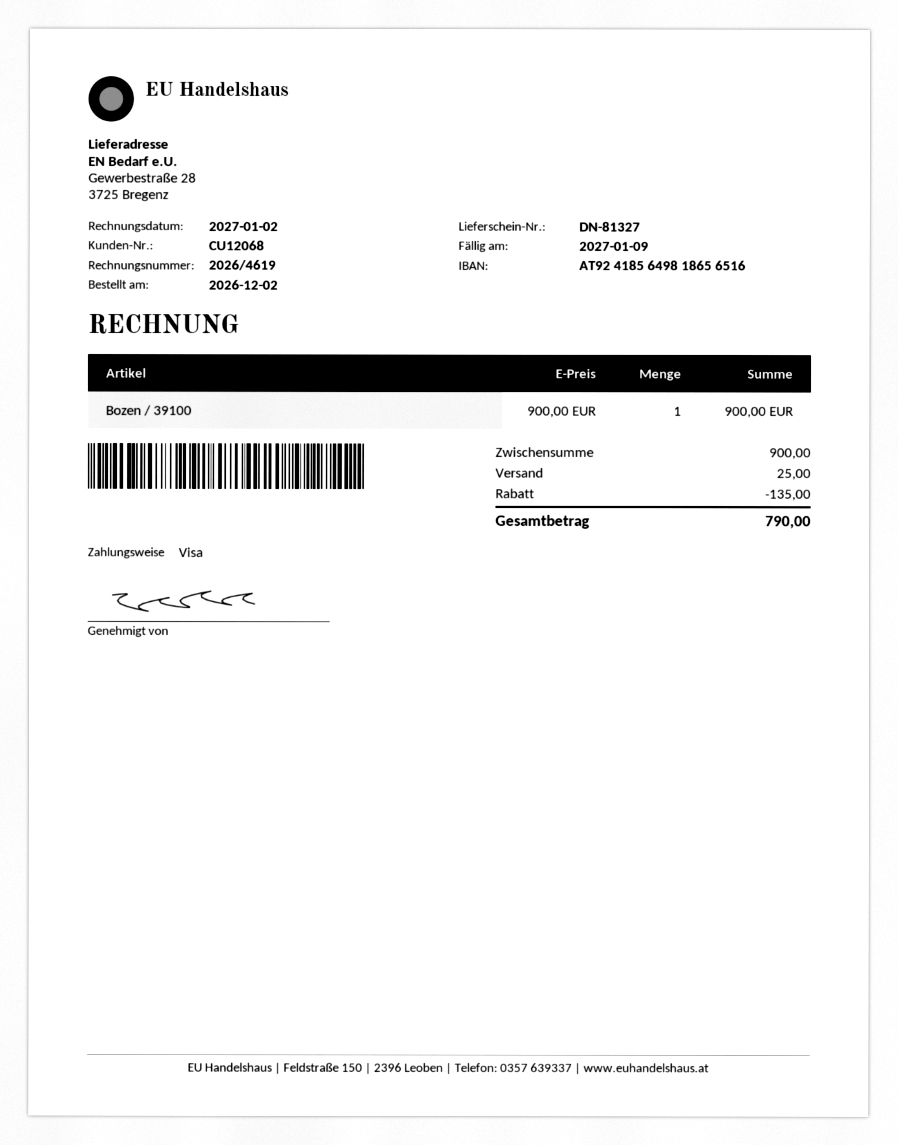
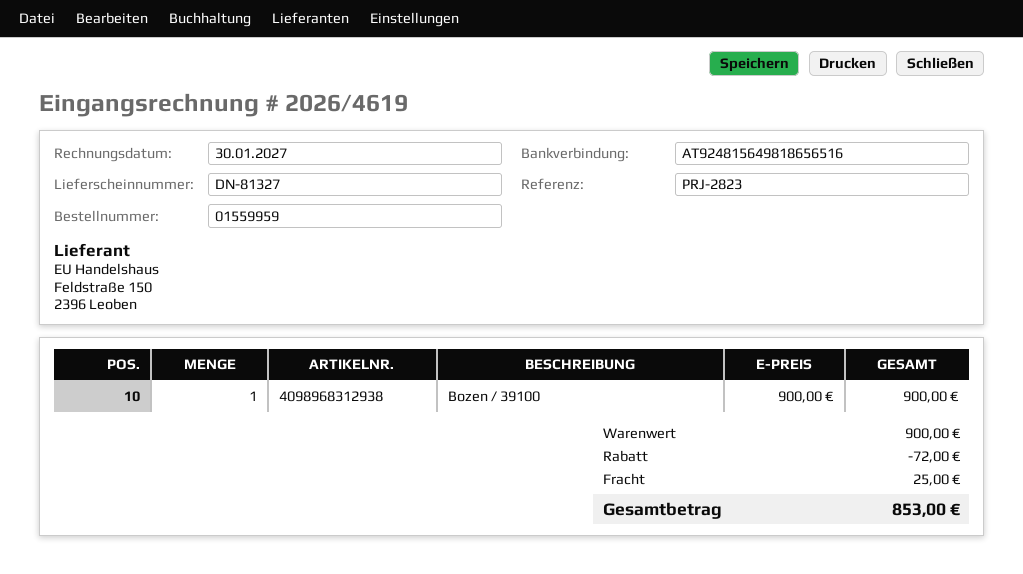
invoice date: 2027-01-02 -> 2027-01-30
bank account: AT924185649818656516 -> AT924815649818656516
discount: 135.00 -> 72.00
total: 790.00 -> 853.00

